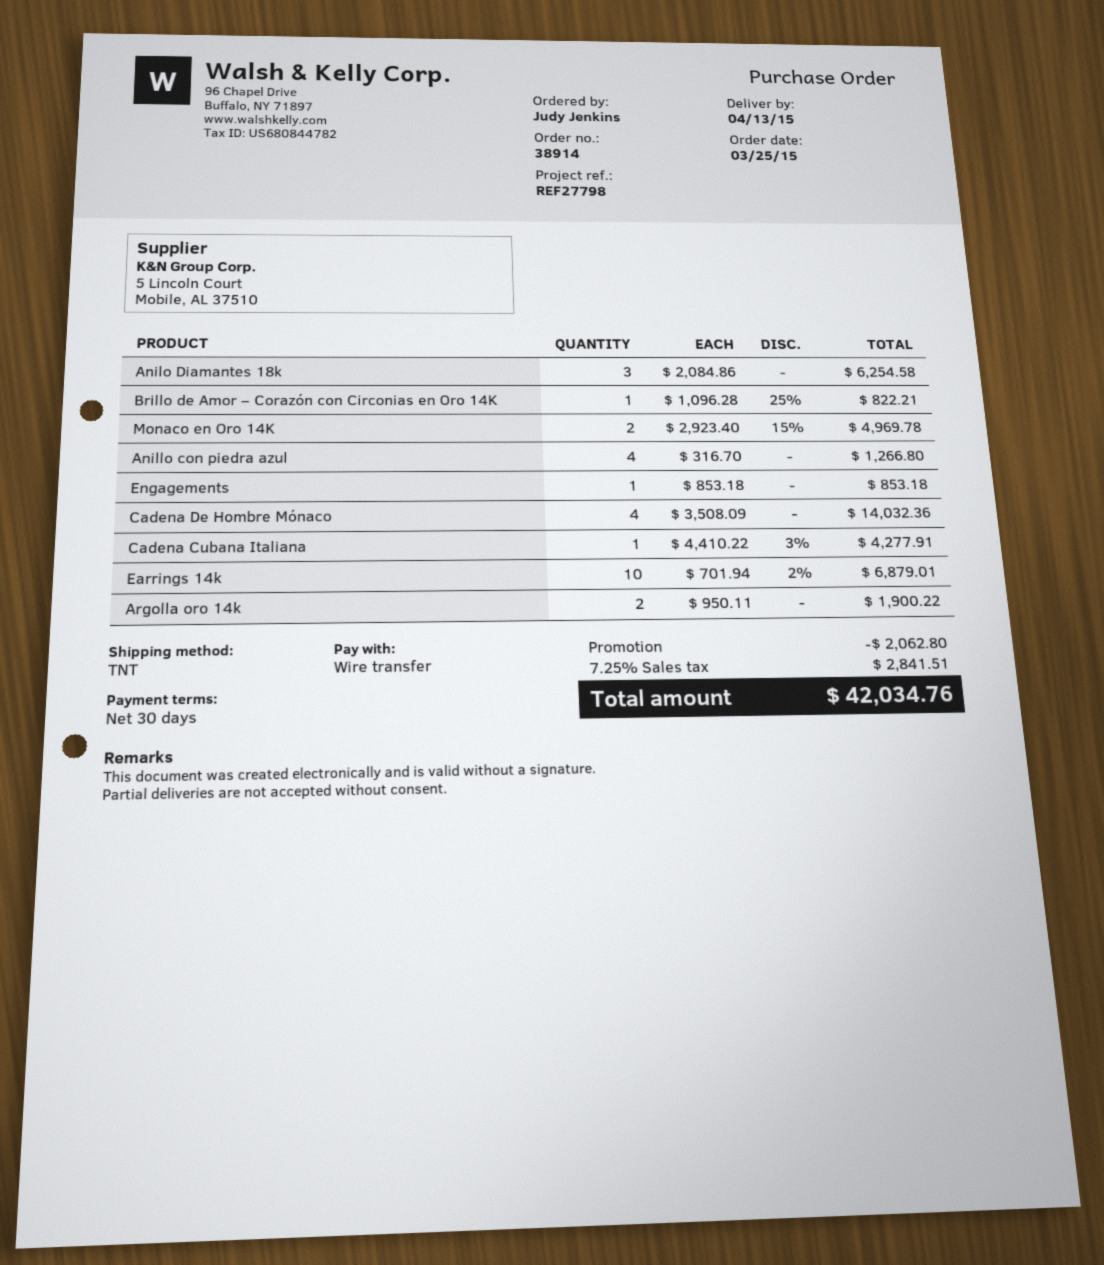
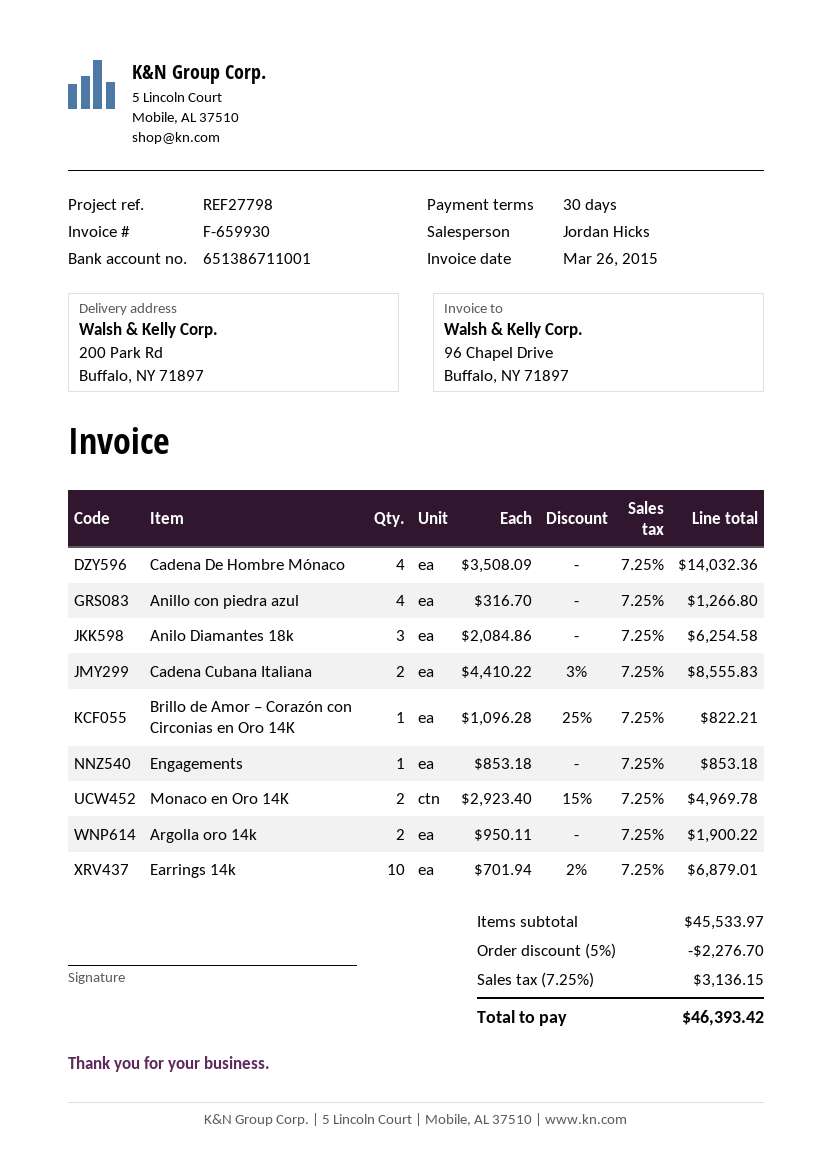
Cadena Cubana Italiana: 1 x 4410.22 - 3% = 4277.91 -> 2 x 4410.22 - 3% = 8555.83
discount: 2062.80 -> 2276.70
tax: 7.25% = 2841.51 -> 7.25% = 3136.15
total: 42034.76 -> 46393.42

